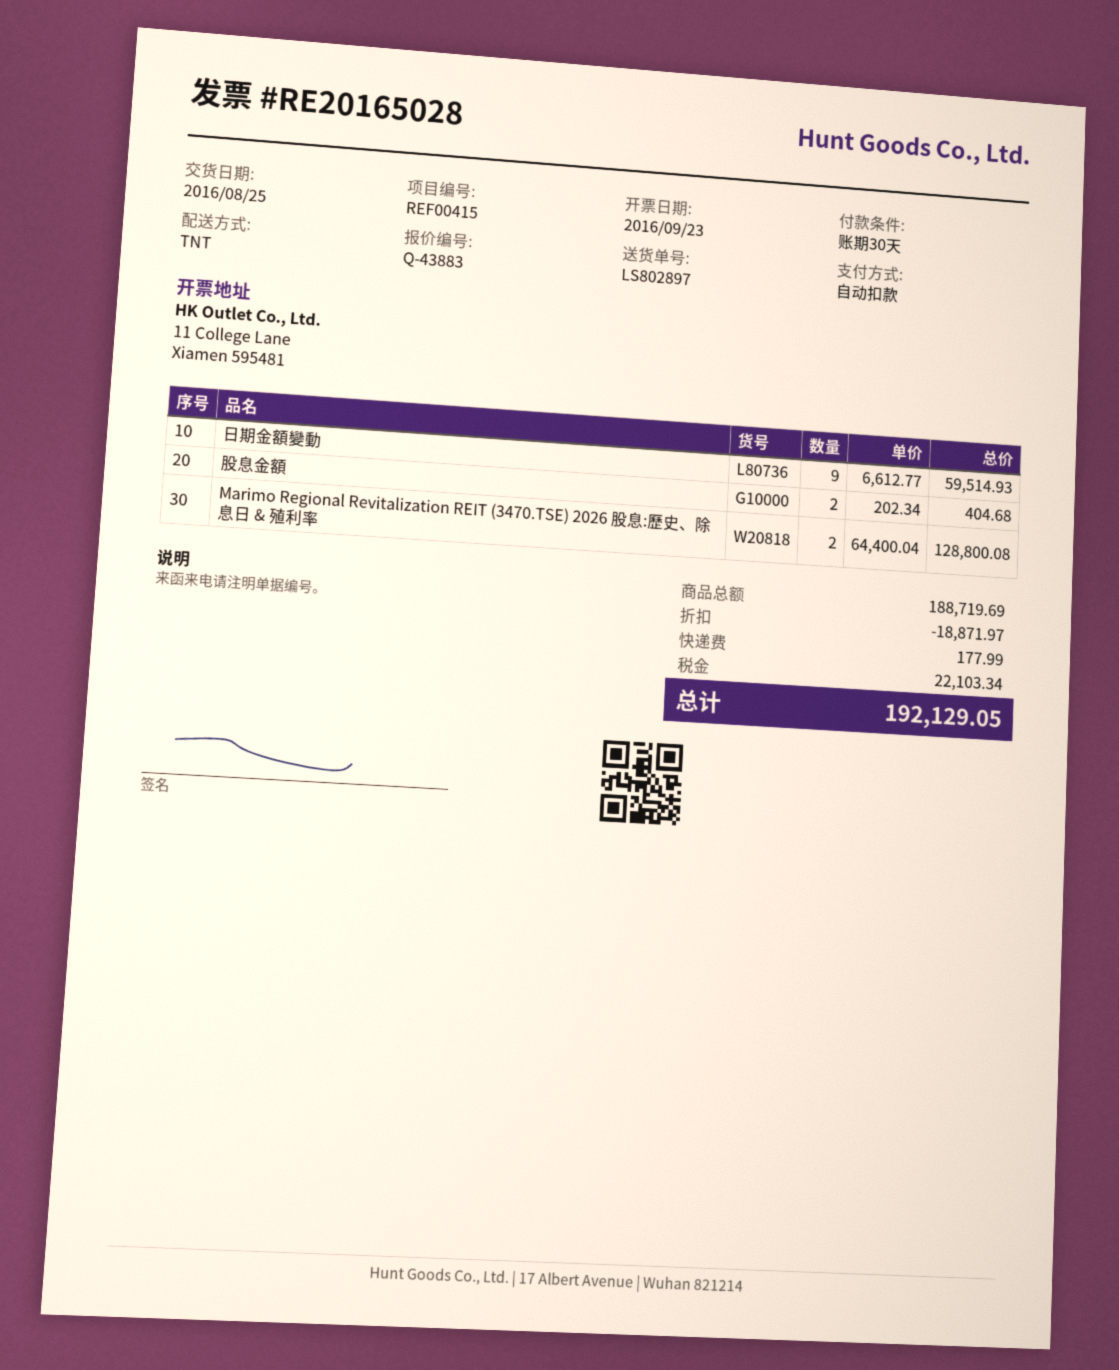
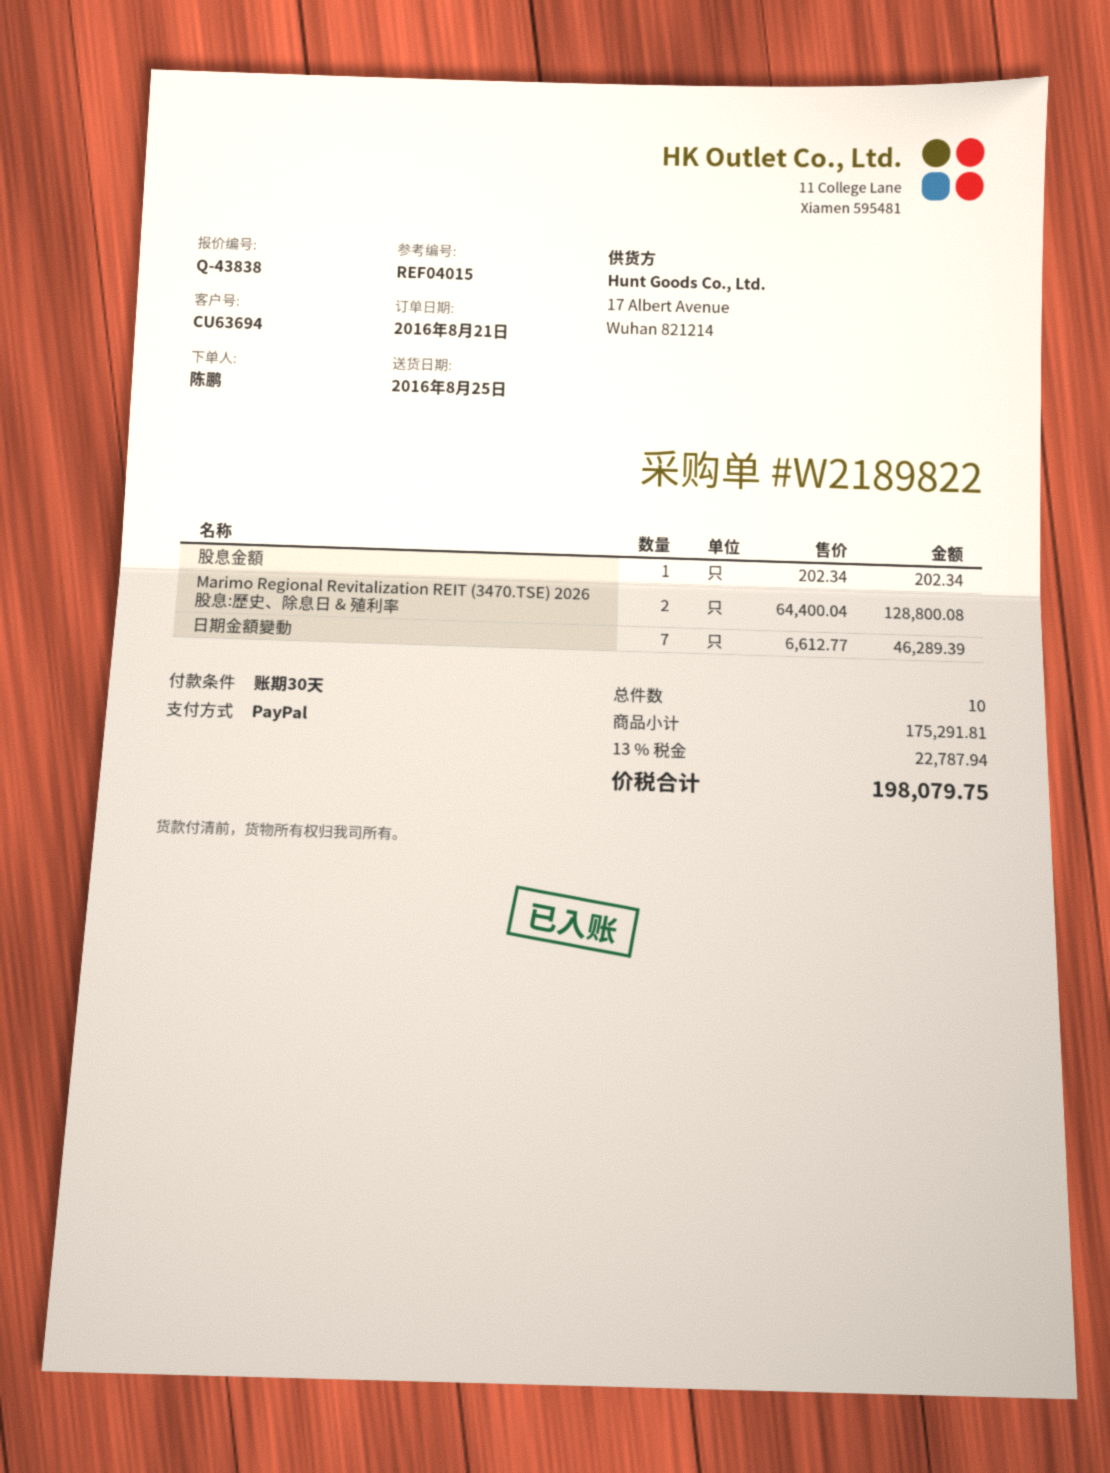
quote number: Q-43883 -> Q-43838
reference: REF00415 -> REF04015
payment method: direct debit -> PayPal
日期金額變動: 9 x 6612.77 = 59514.93 -> 7 x 6612.77 = 46289.39
股息金額: 2 x 202.34 = 404.68 -> 1 x 202.34 = 202.34
subtotal: 188719.69 -> 175291.81
discount: 18871.97 -> none
shipping: 177.99 -> none
tax: 22103.34 -> 22787.94
total: 192129.05 -> 198079.75

